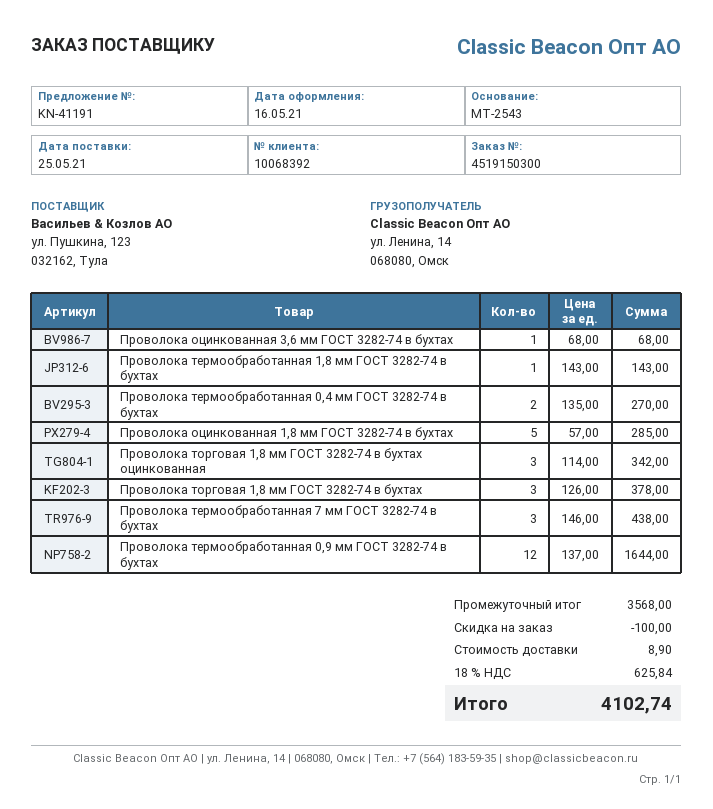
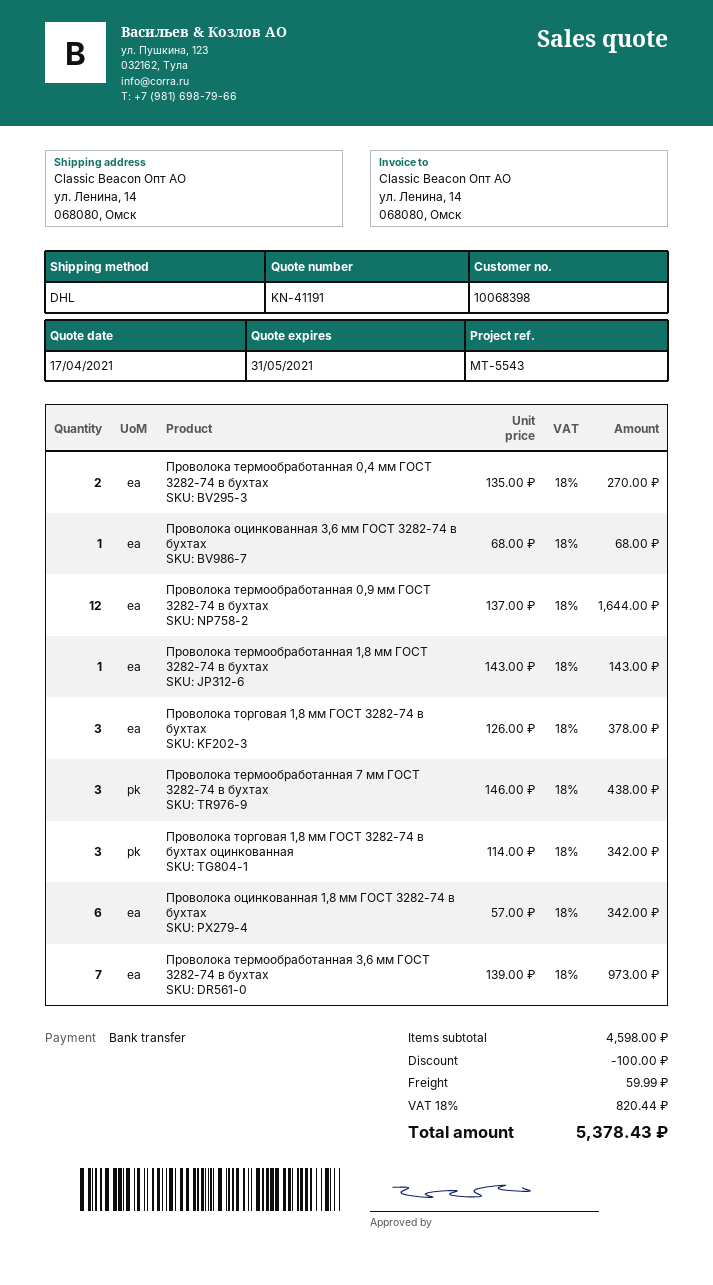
customer number: 10068392 -> 10068398
reference: MT-2543 -> MT-5543
Проволока оцинкованная 1,8 мм ГОСТ 3282-74 в бухтах: 5 x 57.00 = 285.00 -> 6 x 57.00 = 342.00
Проволока термообработанная 3,6 мм ГОСТ 3282-74 в бухтах: none -> 7 x 139.00 = 973.00
subtotal: 3568.00 -> 4598.00
shipping: 8.90 -> 59.99
tax: 18% = 625.84 -> 18% = 820.44
total: 4102.74 -> 5378.43

